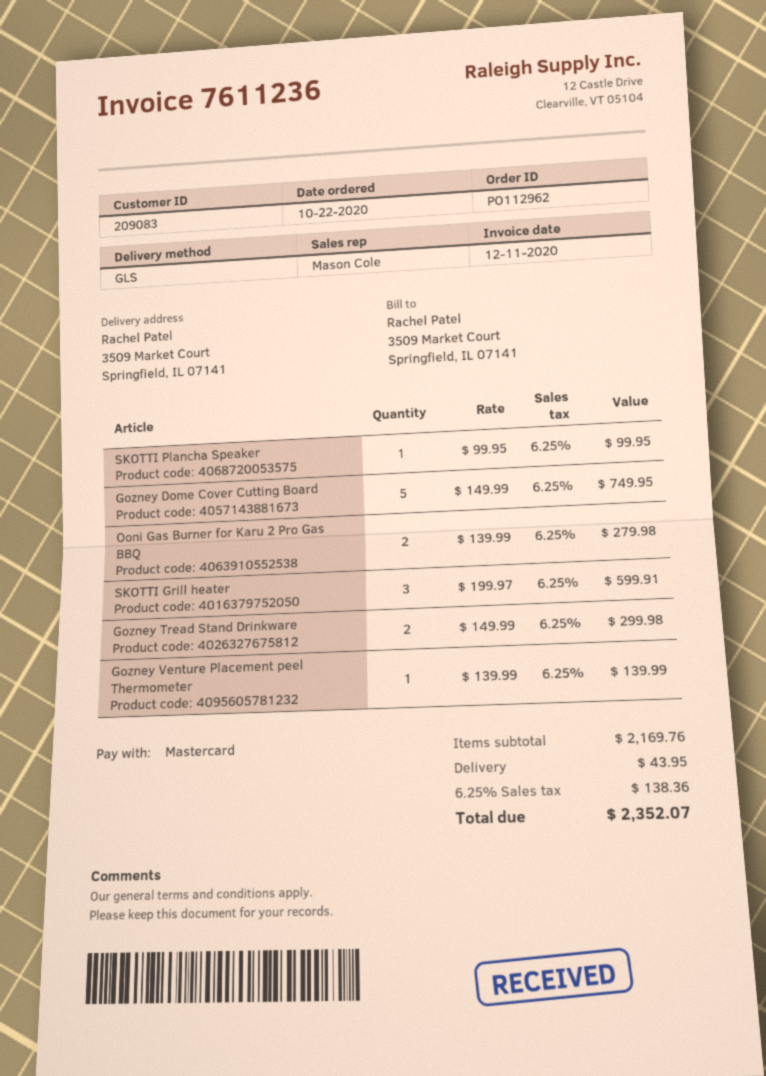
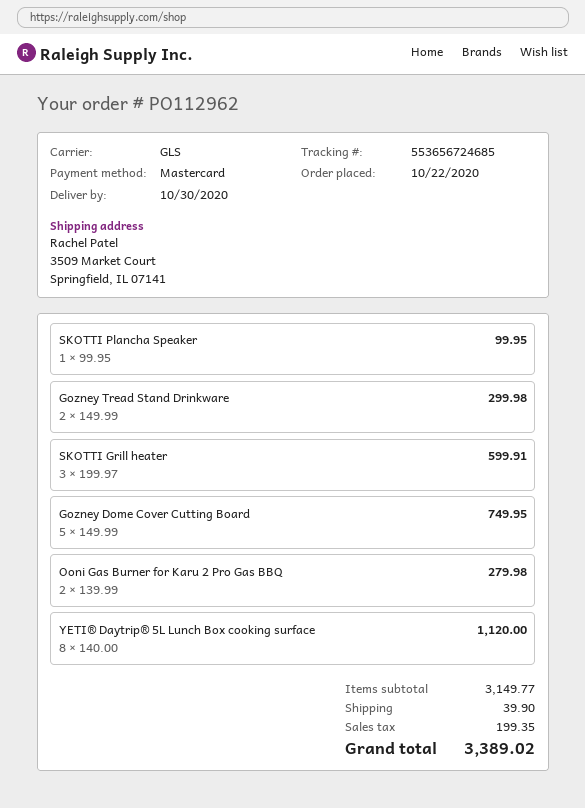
Gozney Venture Placement peel Thermometer: 1 x 139.99 = 139.99 -> none
YETI® Daytrip® 5L Lunch Box cooking surface: none -> 8 x 140.00 = 1120.00
subtotal: 2169.76 -> 3149.77
shipping: 43.95 -> 39.90
tax: 138.36 -> 199.35
total: 2352.07 -> 3389.02

